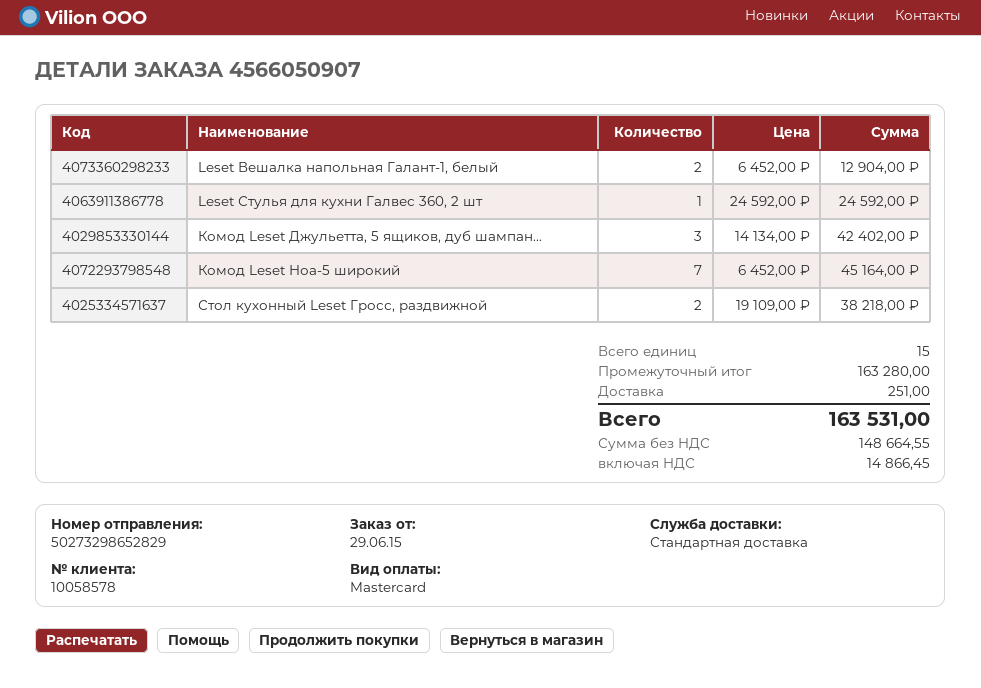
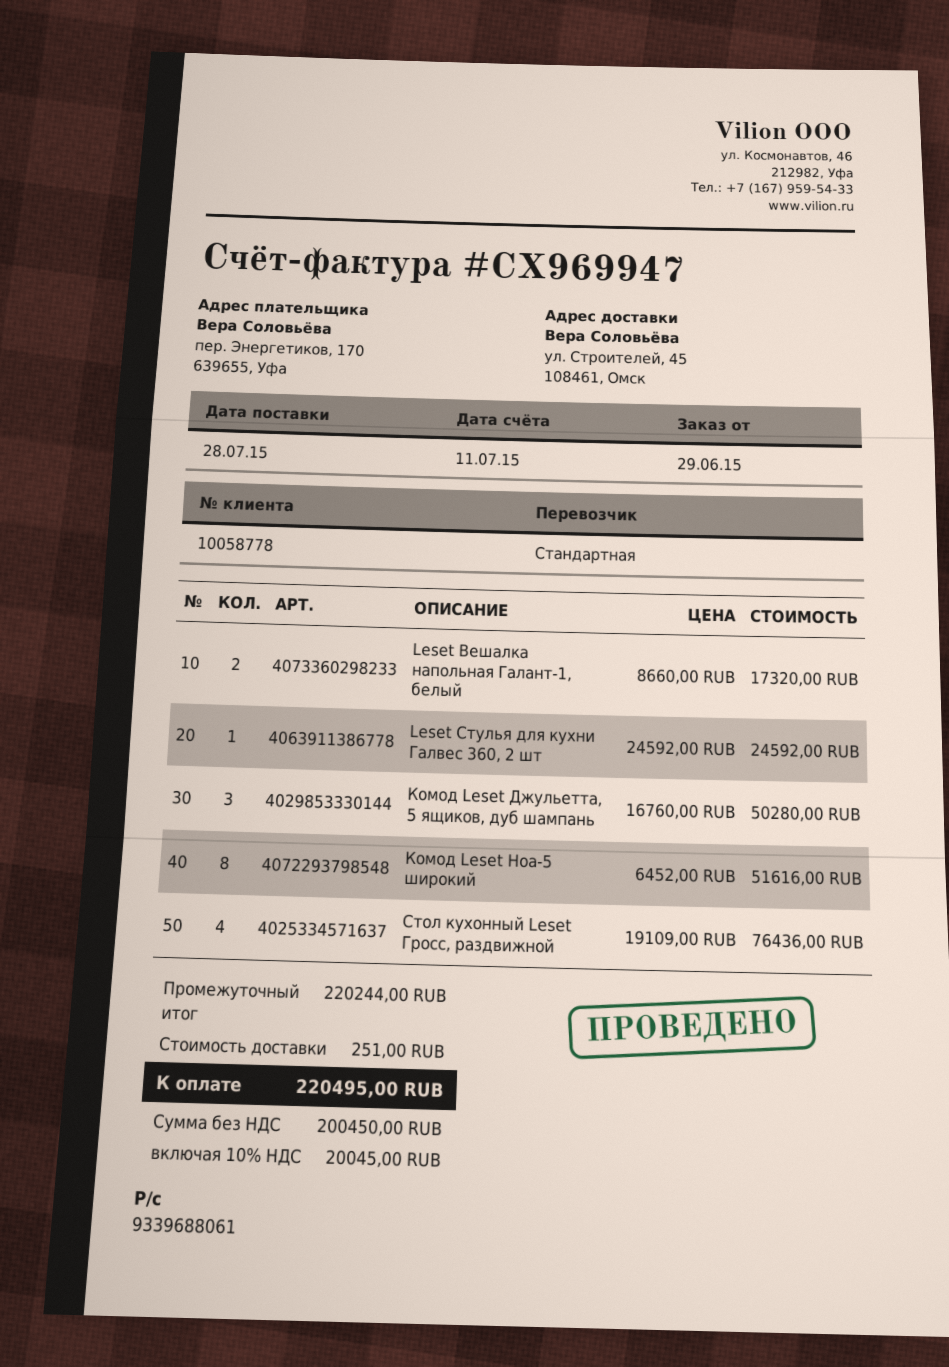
customer number: 10058578 -> 10058778
Leset Вешалка напольная Галант-1, белый: 2 x 6452.00 = 12904.00 -> 2 x 8660.00 = 17320.00
Комод Leset Джульетта, 5 ящиков, дуб шампан...: 3 x 14134.00 = 42402.00 -> 3 x 16760.00 = 50280.00
Комод Leset Ноа-5 широкий: 7 x 6452.00 = 45164.00 -> 8 x 6452.00 = 51616.00
Стол кухонный Leset Гросс, раздвижной: 2 x 19109.00 = 38218.00 -> 4 x 19109.00 = 76436.00
subtotal: 163280.00 -> 220244.00
net: 148664.55 -> 200450.00
tax: 14866.45 -> 20045.00
total: 163531.00 -> 220495.00

